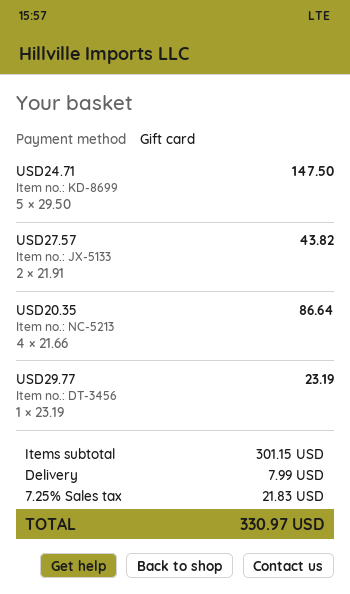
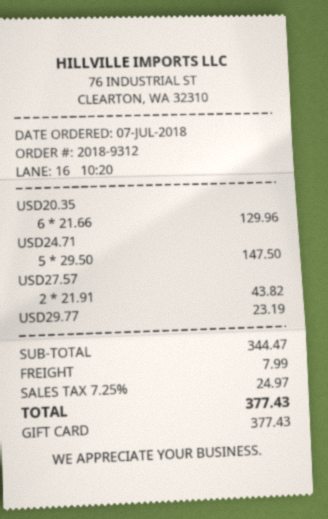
USD20.35: 4 x 21.66 = 86.64 -> 6 x 21.66 = 129.96
subtotal: 301.15 -> 344.47
tax: 7.25% = 21.83 -> 7.25% = 24.97
total: 330.97 -> 377.43

